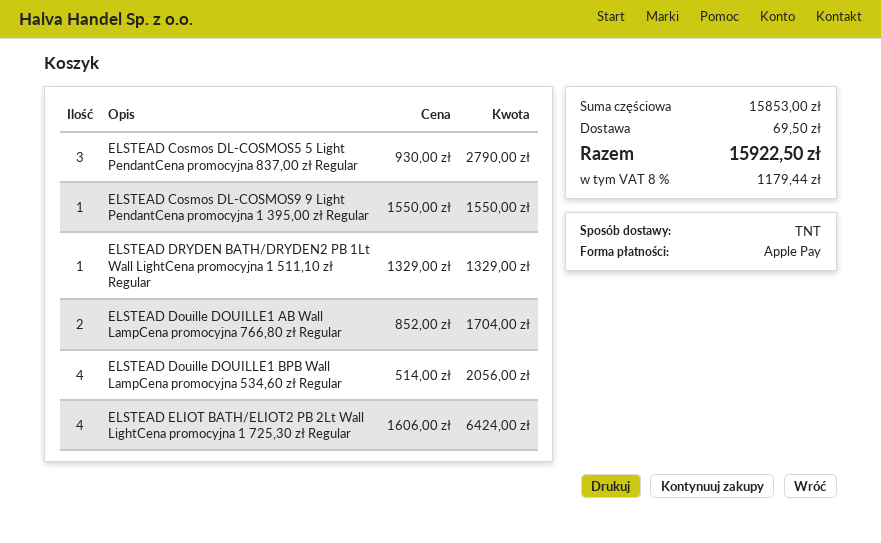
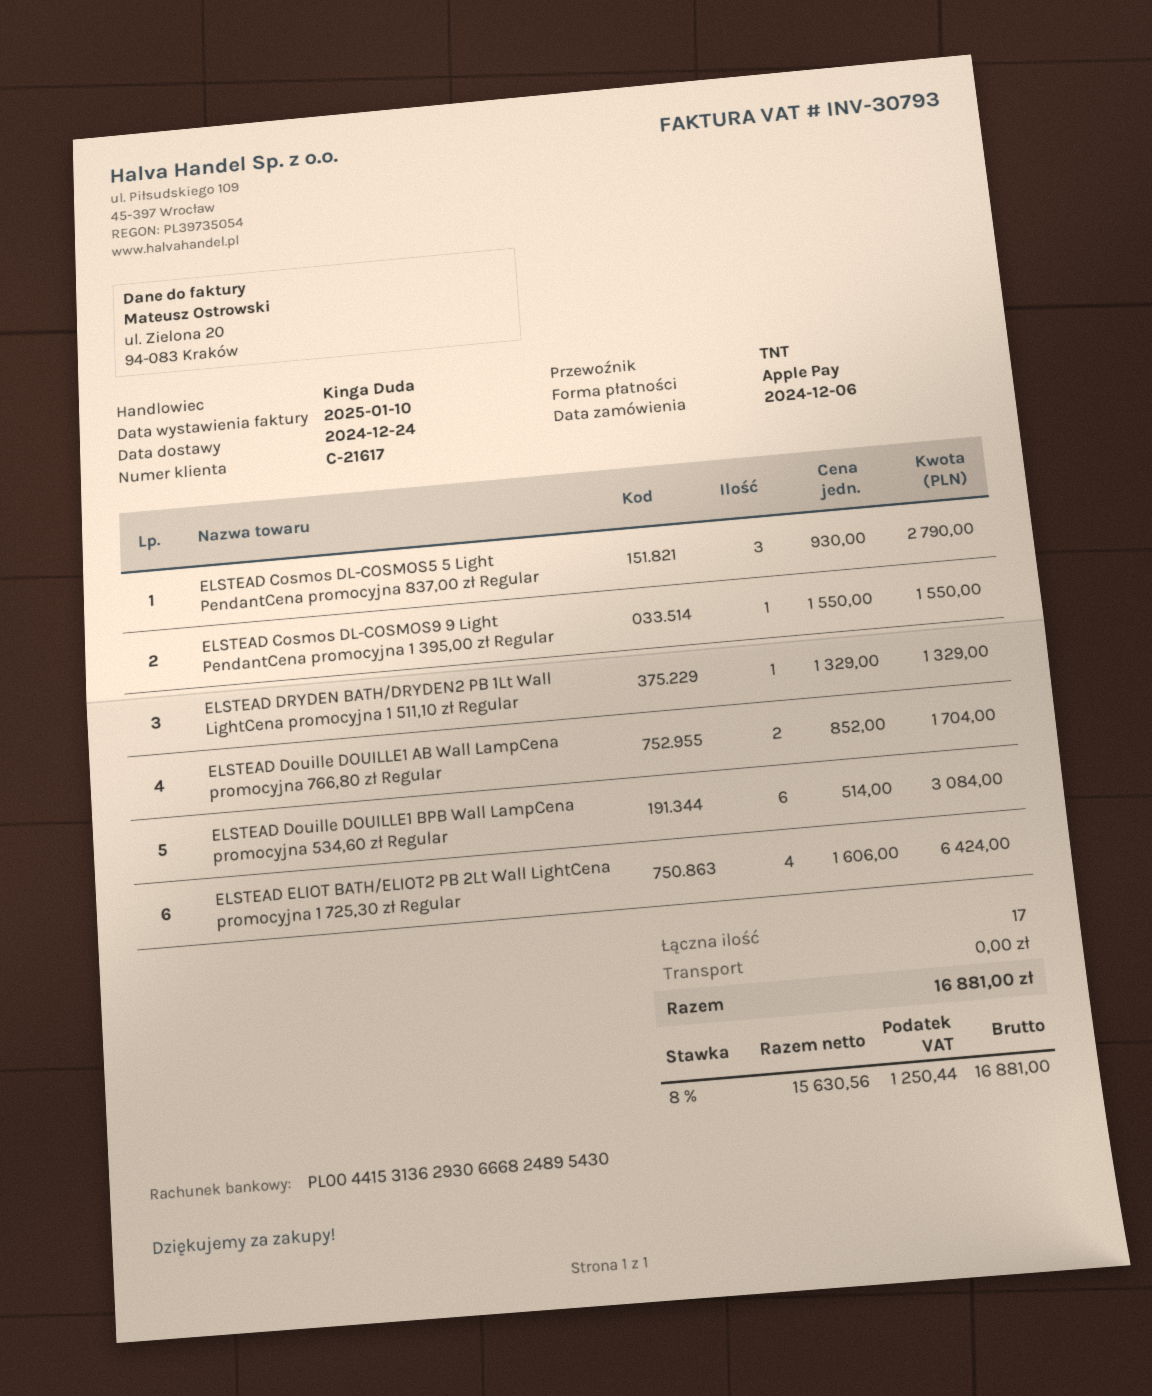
ELSTEAD Douille DOUILLE1 BPB Wall LampCena promocyjna 534,60 zł Regular: 4 x 514.00 = 2056.00 -> 6 x 514.00 = 3084.00
shipping: 69.50 -> 0.00
tax: 8% = 1179.44 -> 8% = 1250.44
total: 15922.50 -> 16881.00

